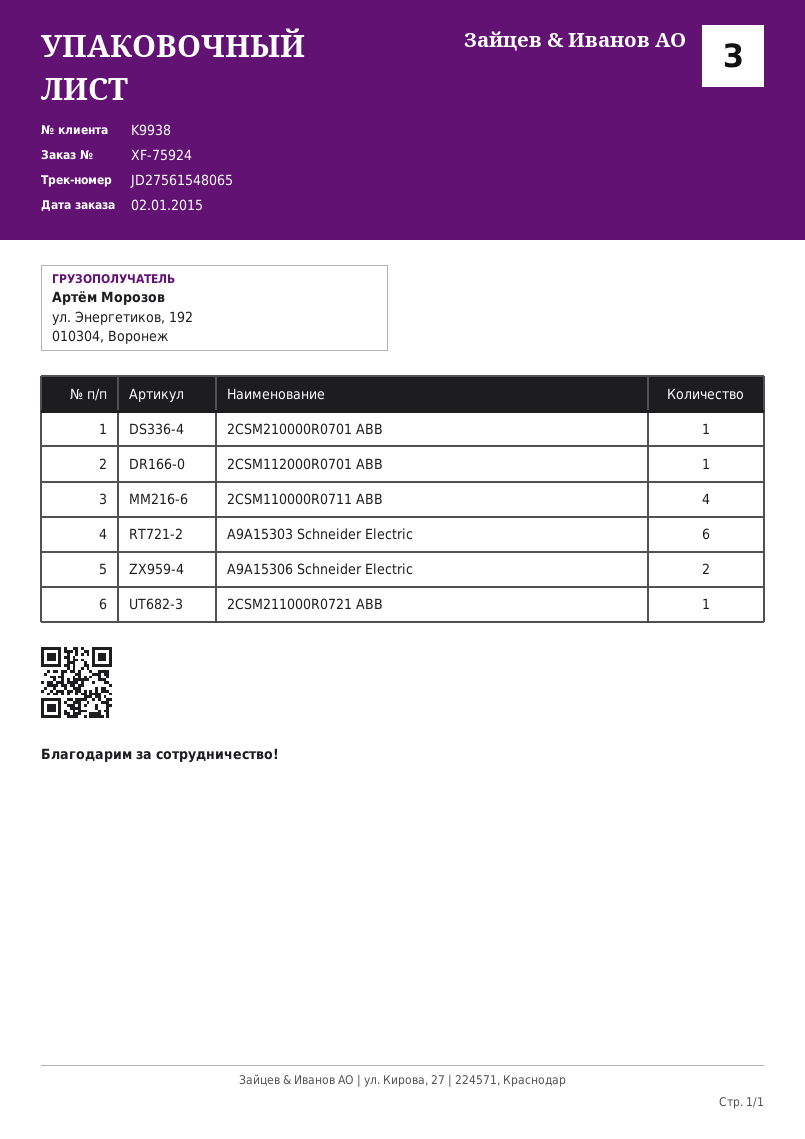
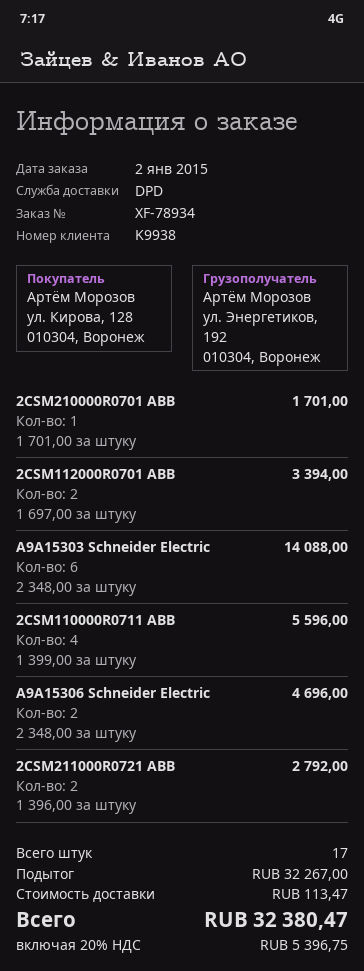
order number: XF-75924 -> XF-78934
2CSM112000R0701 ABB: 1 -> 2
2CSM211000R0721 ABB: 1 -> 2

